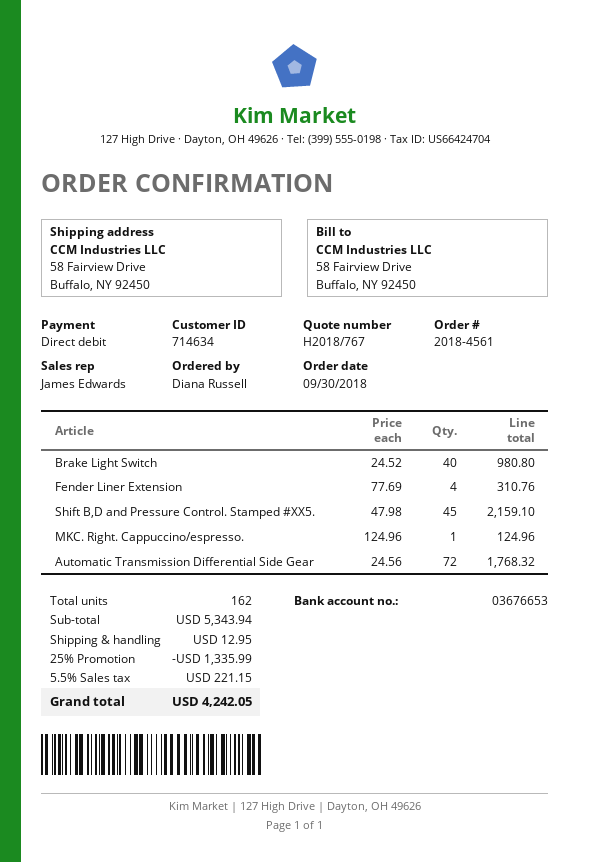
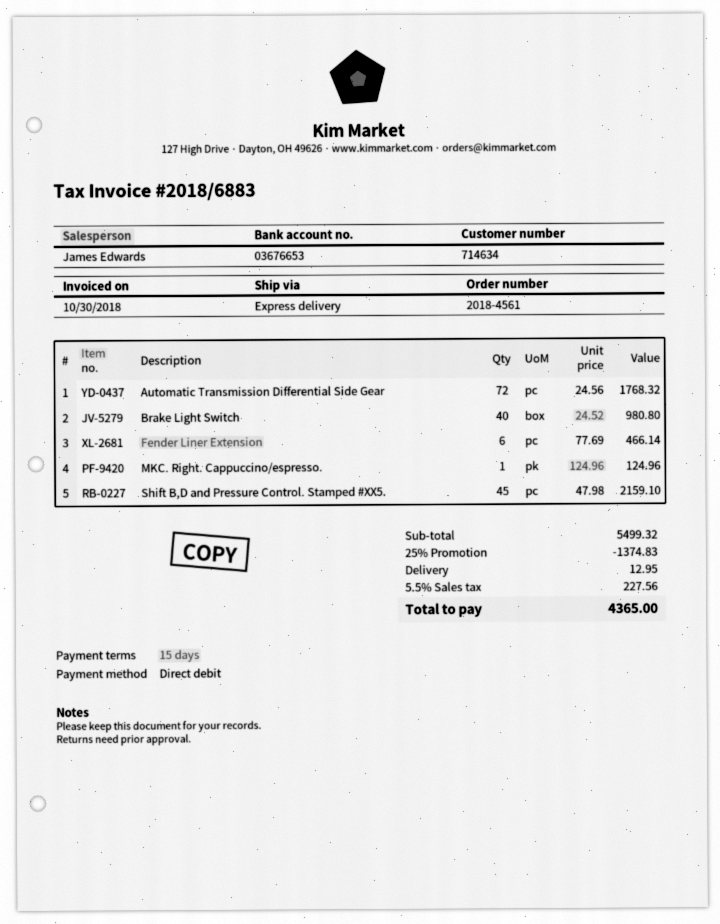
Fender Liner Extension: 4 x 77.69 = 310.76 -> 6 x 77.69 = 466.14
subtotal: 5343.94 -> 5499.32
discount: 25% = 1335.99 -> 25% = 1374.83
tax: 5.5% = 221.15 -> 5.5% = 227.56
total: 4242.05 -> 4365.00

